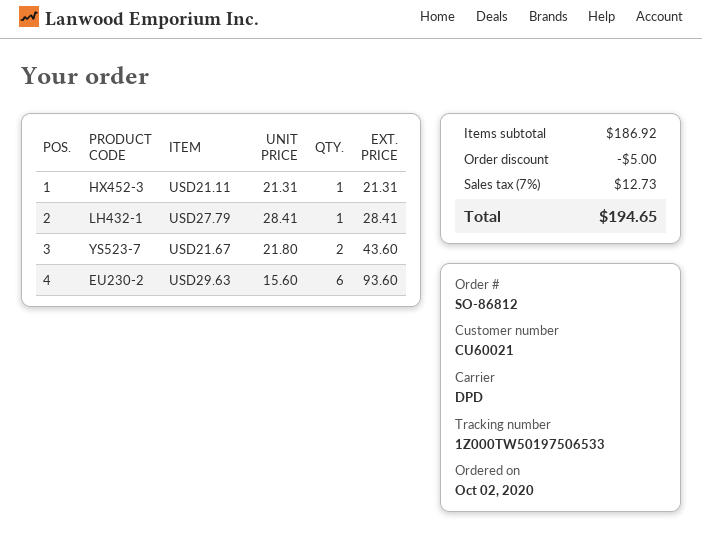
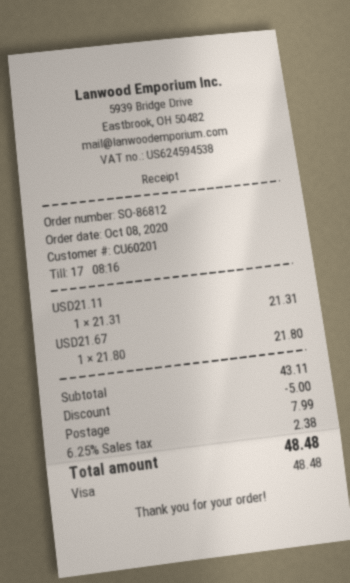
order date: 2020-10-02 -> 2020-10-08
customer number: CU60021 -> CU60201
USD27.79: 1 x 28.41 = 28.41 -> none
USD21.67: 2 x 21.80 = 43.60 -> 1 x 21.80 = 21.80
USD29.63: 6 x 15.60 = 93.60 -> none
subtotal: 186.92 -> 43.11
shipping: none -> 7.99
tax: 7% = 12.73 -> 6.25% = 2.38
total: 194.65 -> 48.48

